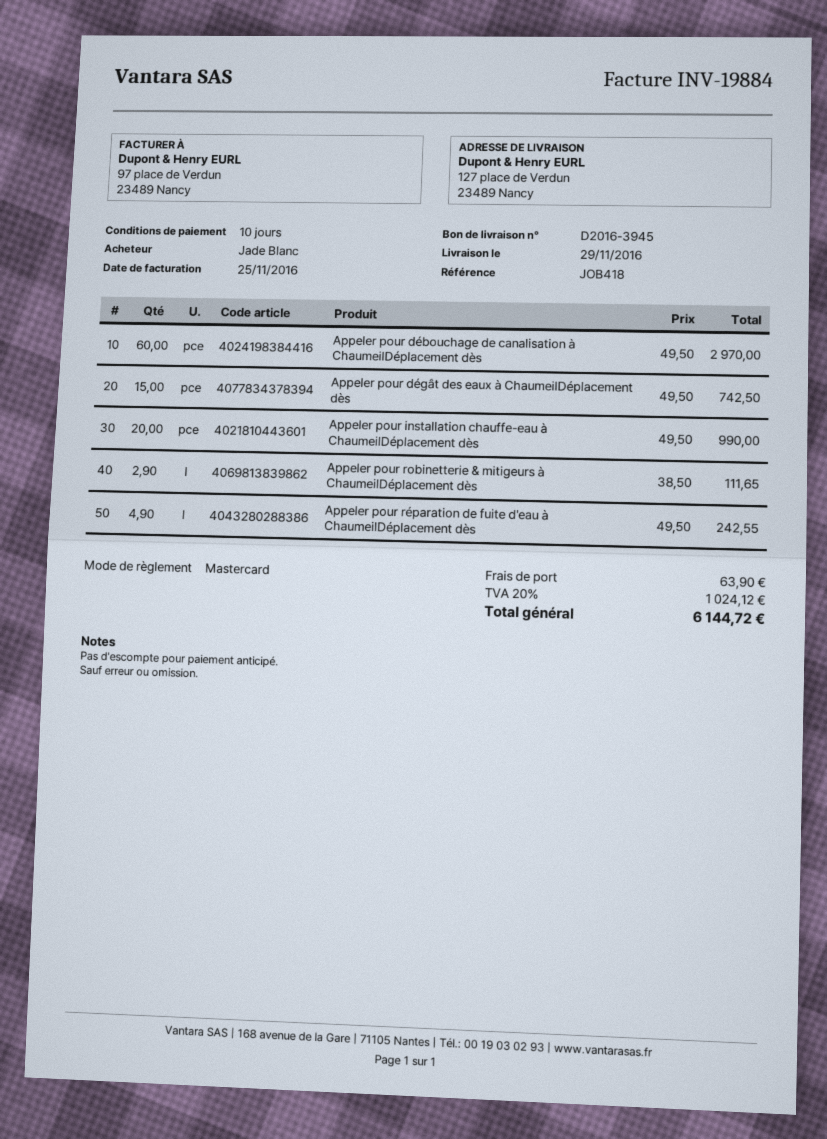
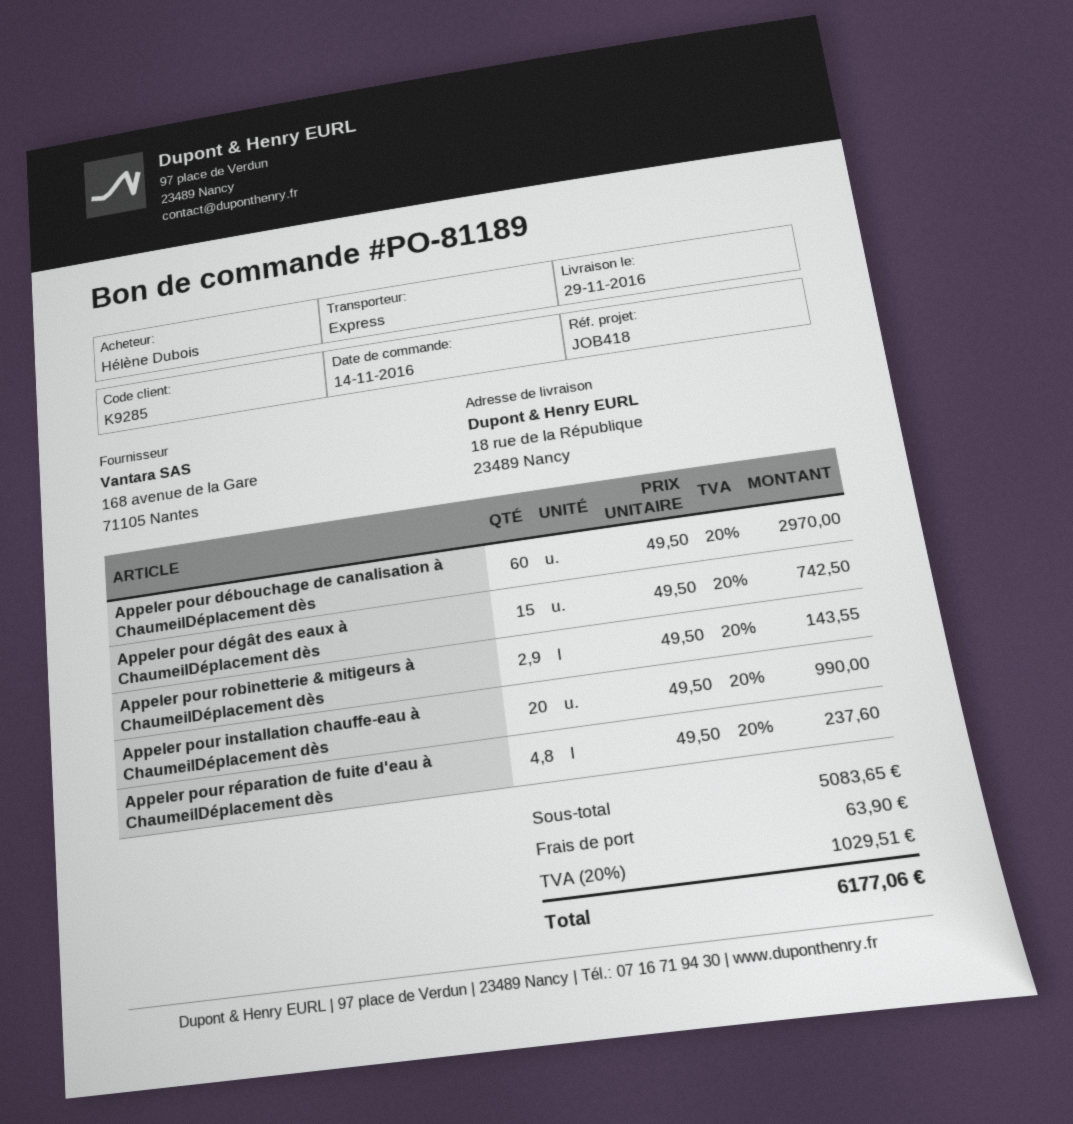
ordered by: Jade Blanc -> Hélène Dubois
ship to: 127 place de Verdun, 23489 Nancy -> 18 rue de la République, 23489 Nancy
Appeler pour robinetterie & mitigeurs à ChaumeilDéplacement dès: 2.9 x 38.50 = 111.65 -> 2.9 x 49.50 = 143.55
Appeler pour réparation de fuite d'eau à ChaumeilDéplacement dès: 4.9 x 49.50 = 242.55 -> 4.8 x 49.50 = 237.60
tax: 20% = 1024.12 -> 20% = 1029.51
total: 6144.72 -> 6177.06

